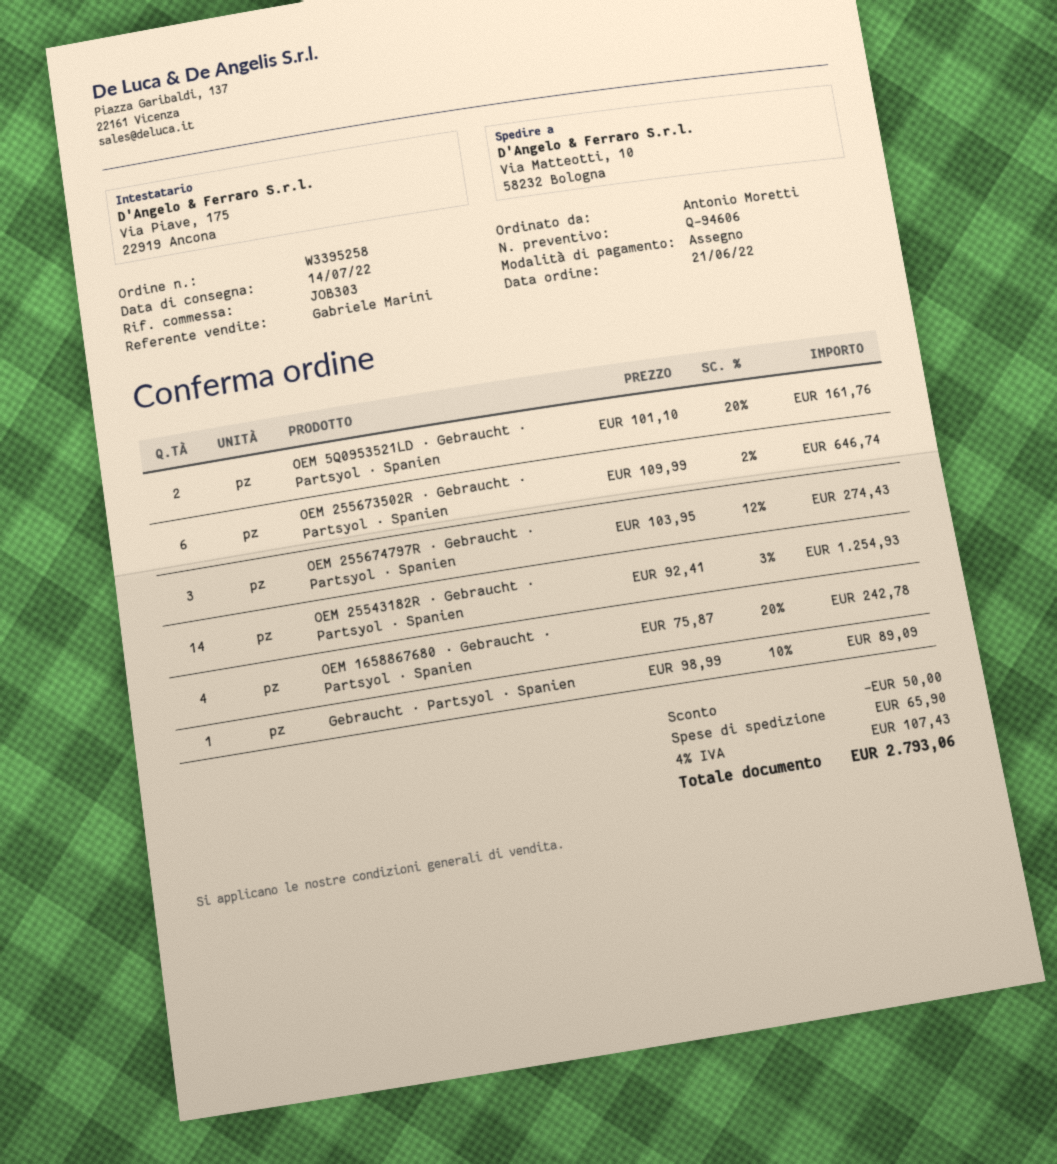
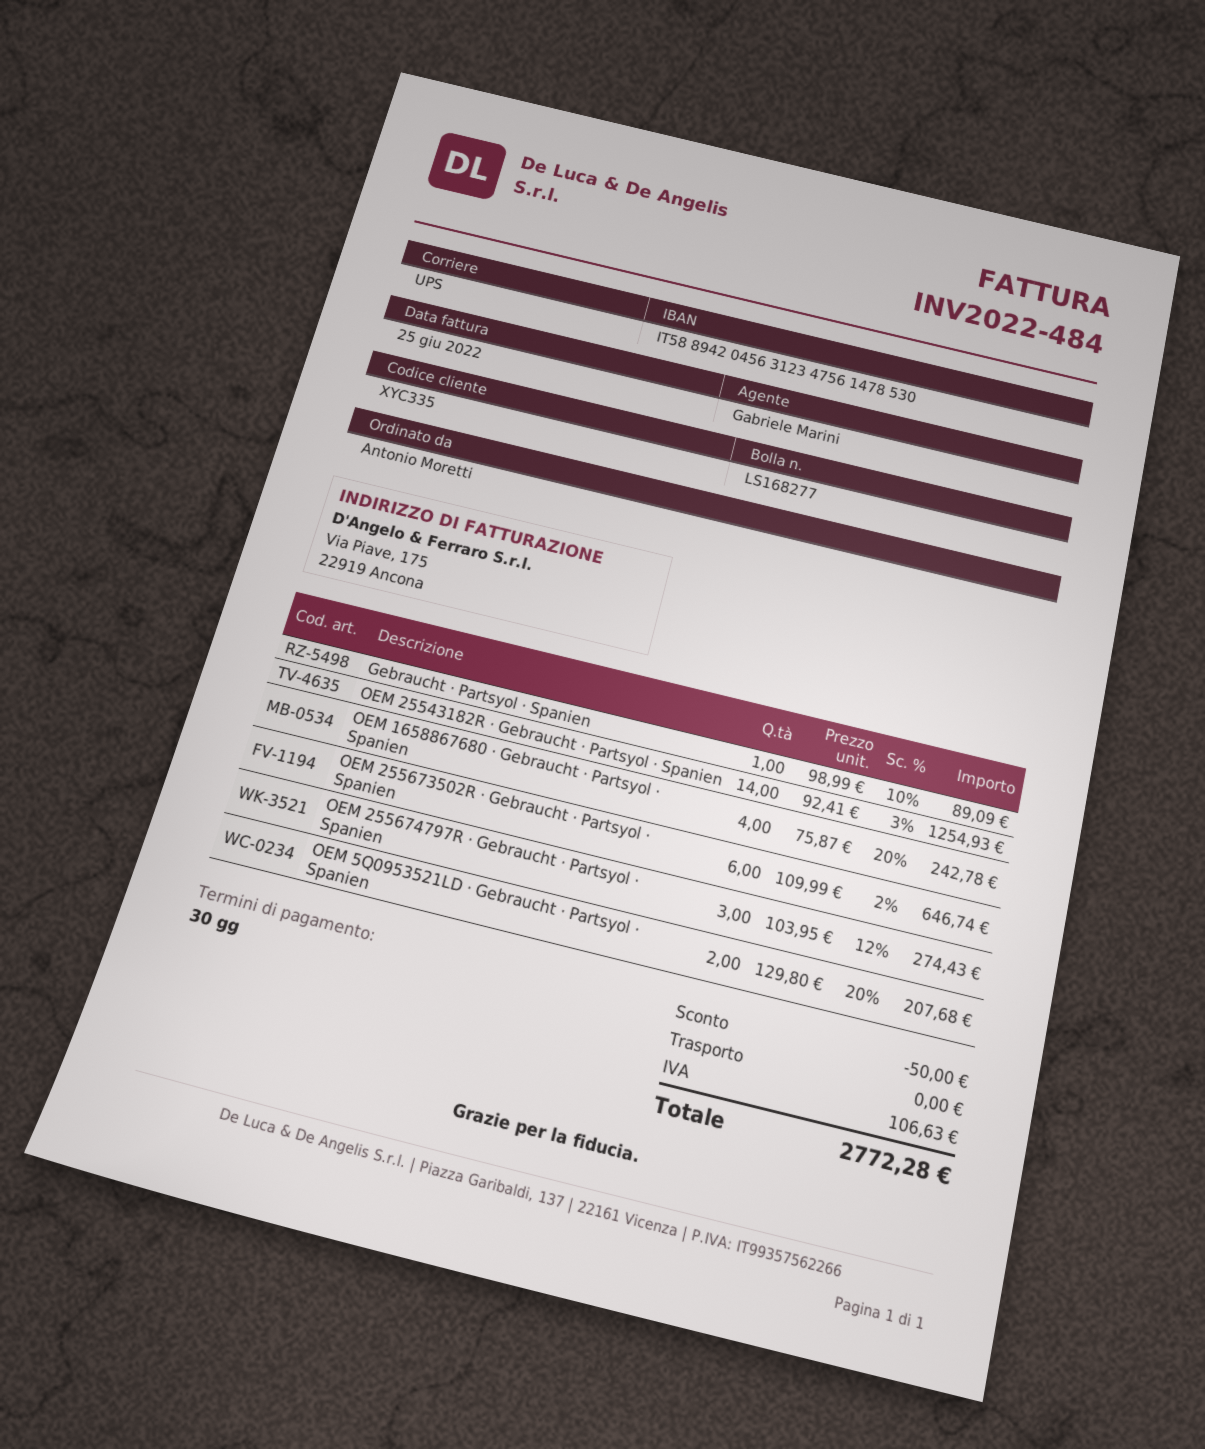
OEM 5Q0953521LD · Gebraucht · Partsyol · Spanien: 2 x 101.10 - 20% = 161.76 -> 2 x 129.80 - 20% = 207.68
shipping: 65.90 -> 0.00
tax: 107.43 -> 106.63
total: 2793.06 -> 2772.28

